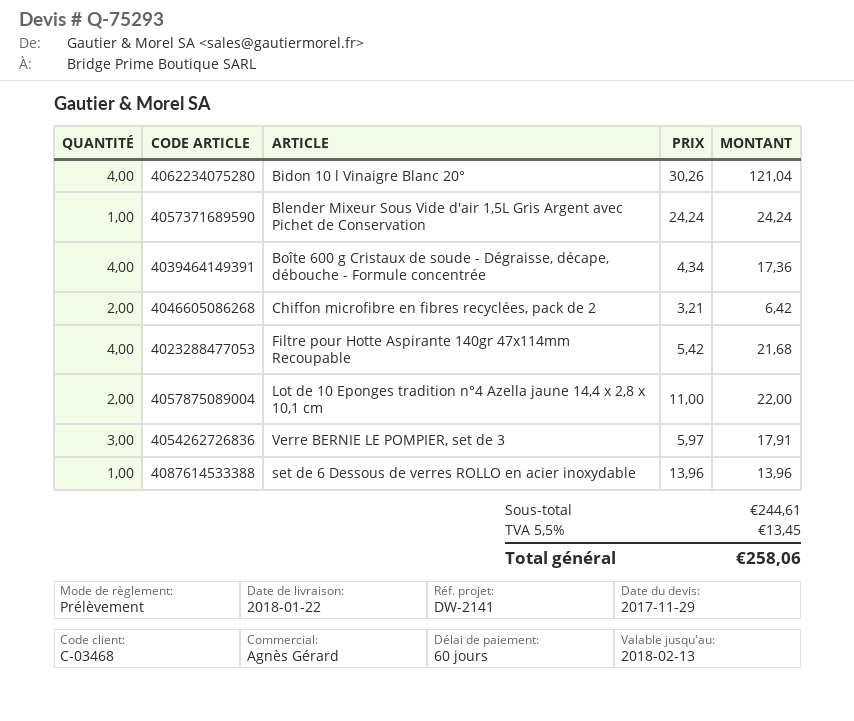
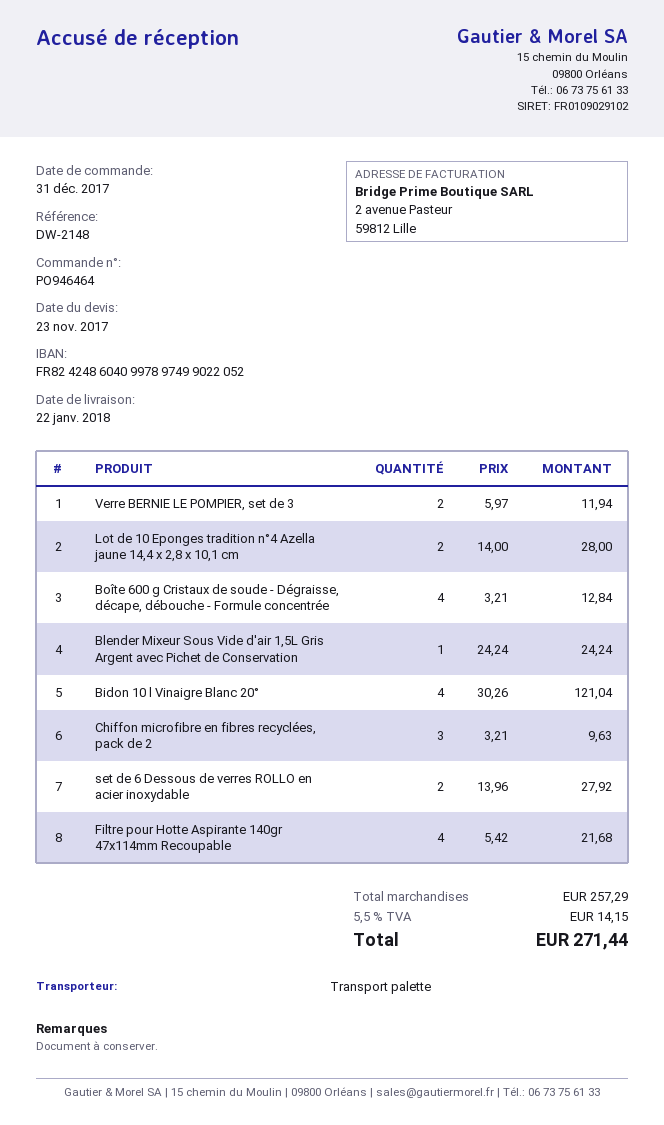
quote date: 2017-11-29 -> 2017-11-23
reference: DW-2141 -> DW-2148
Boîte 600 g Cristaux de soude - Dégraisse, décape, débouche - Formule concentrée: 4 x 4.34 = 17.36 -> 4 x 3.21 = 12.84
Chiffon microfibre en fibres recyclées, pack de 2: 2 x 3.21 = 6.42 -> 3 x 3.21 = 9.63
Lot de 10 Eponges tradition n°4 Azella jaune 14,4 x 2,8 x 10,1 cm: 2 x 11.00 = 22.00 -> 2 x 14.00 = 28.00
Verre BERNIE LE POMPIER, set de 3: 3 x 5.97 = 17.91 -> 2 x 5.97 = 11.94
set de 6 Dessous de verres ROLLO en acier inoxydable: 1 x 13.96 = 13.96 -> 2 x 13.96 = 27.92
subtotal: 244.61 -> 257.29
tax: 5.5% = 13.45 -> 5.5% = 14.15
total: 258.06 -> 271.44

